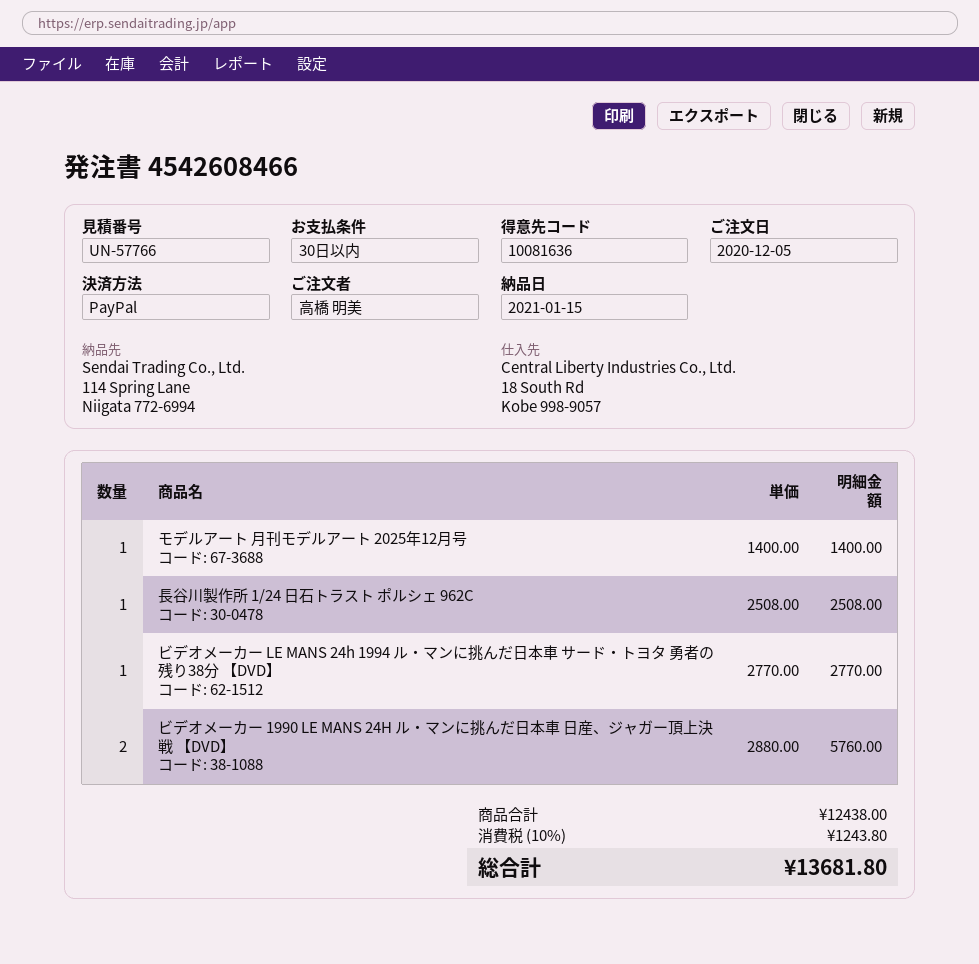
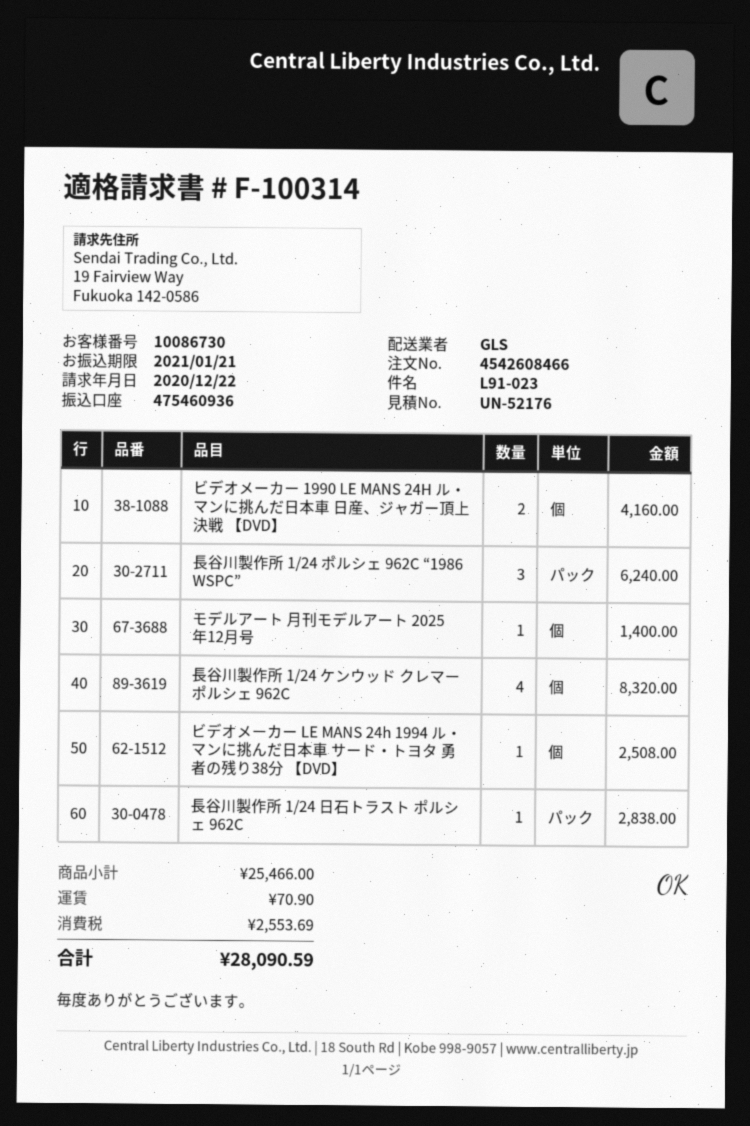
quote number: UN-57766 -> UN-52176
customer number: 10081636 -> 10086730
長谷川製作所 1/24 日石トラスト ポルシェ 962C: 1 for 2508.00 -> 1 for 2838.00
ビデオメーカー LE MANS 24h 1994 ル・マンに挑んだ日本車 サード・トヨタ 勇者の残り38分 【DVD】: 1 for 2770.00 -> 1 for 2508.00
ビデオメーカー 1990 LE MANS 24H ル・マンに挑んだ日本車 日産、ジャガー頂上決戦 【DVD】: 2 for 5760.00 -> 2 for 4160.00
長谷川製作所 1/24 ポルシェ 962C “1986 WSPC”: none -> 3 for 6240.00
長谷川製作所 1/24 ケンウッド クレマー ポルシェ 962C: none -> 4 for 8320.00
subtotal: 12438.00 -> 25466.00
shipping: none -> 70.90
tax: 1243.80 -> 2553.69
total: 13681.80 -> 28090.59

